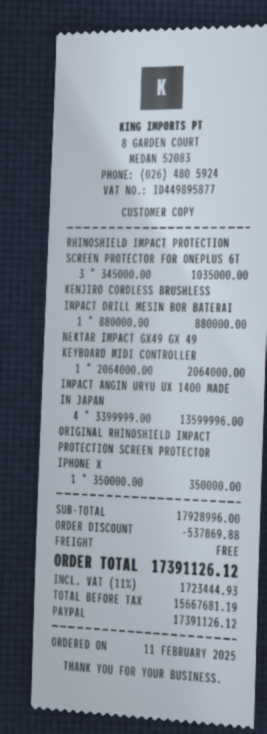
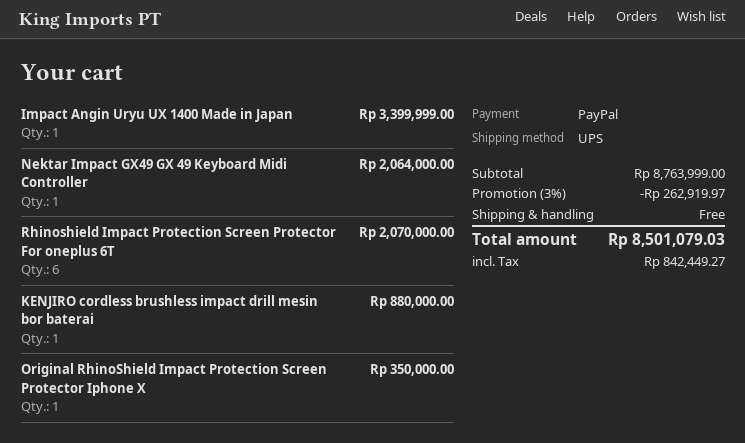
RHINOSHIELD IMPACT PROTECTION SCREEN PROTECTOR FOR ONEPLUS 6T: 3 for 1035000.00 -> 6 for 2070000.00
IMPACT ANGIN URYU UX 1400 MADE IN JAPAN: 4 for 13599996.00 -> 1 for 3399999.00
subtotal: 17928996.00 -> 8763999.00
discount: 537869.88 -> 262919.97
tax: 1723444.93 -> 842449.27
total: 17391126.12 -> 8501079.03

